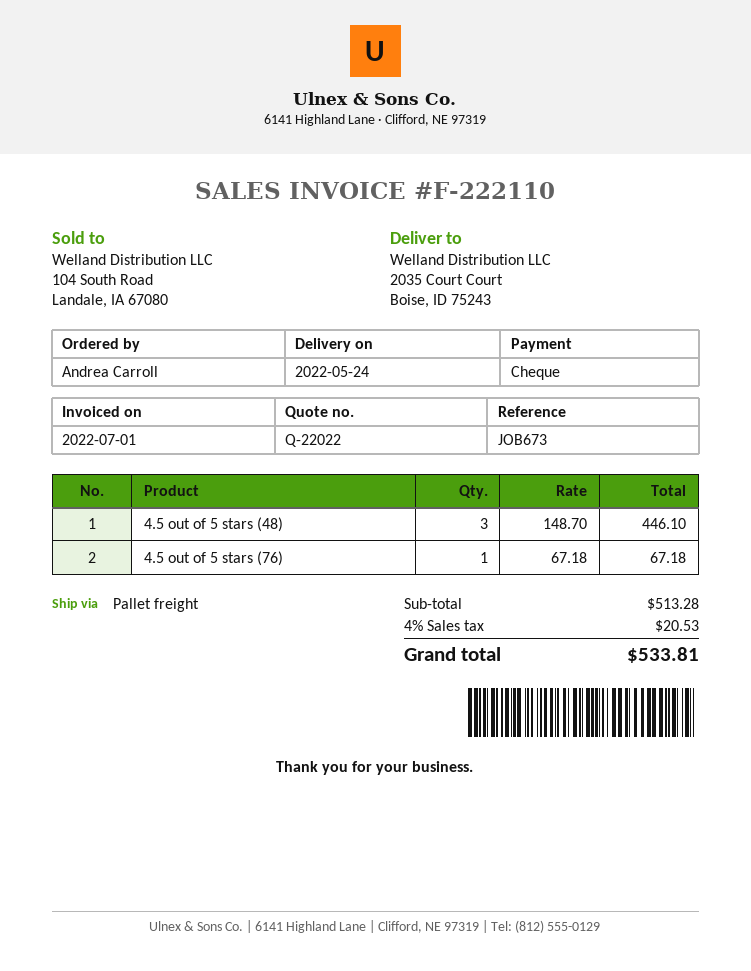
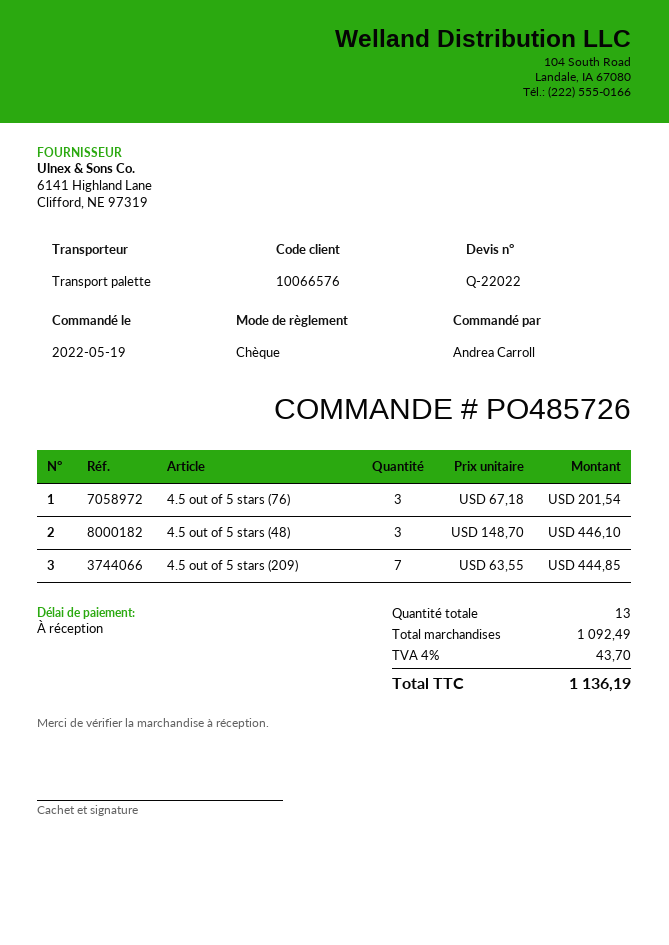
4.5 out of 5 stars (76): 1 x 67.18 = 67.18 -> 3 x 67.18 = 201.54
4.5 out of 5 stars (209): none -> 7 x 63.55 = 444.85
subtotal: 513.28 -> 1092.49
tax: 4% = 20.53 -> 4% = 43.70
total: 533.81 -> 1136.19

